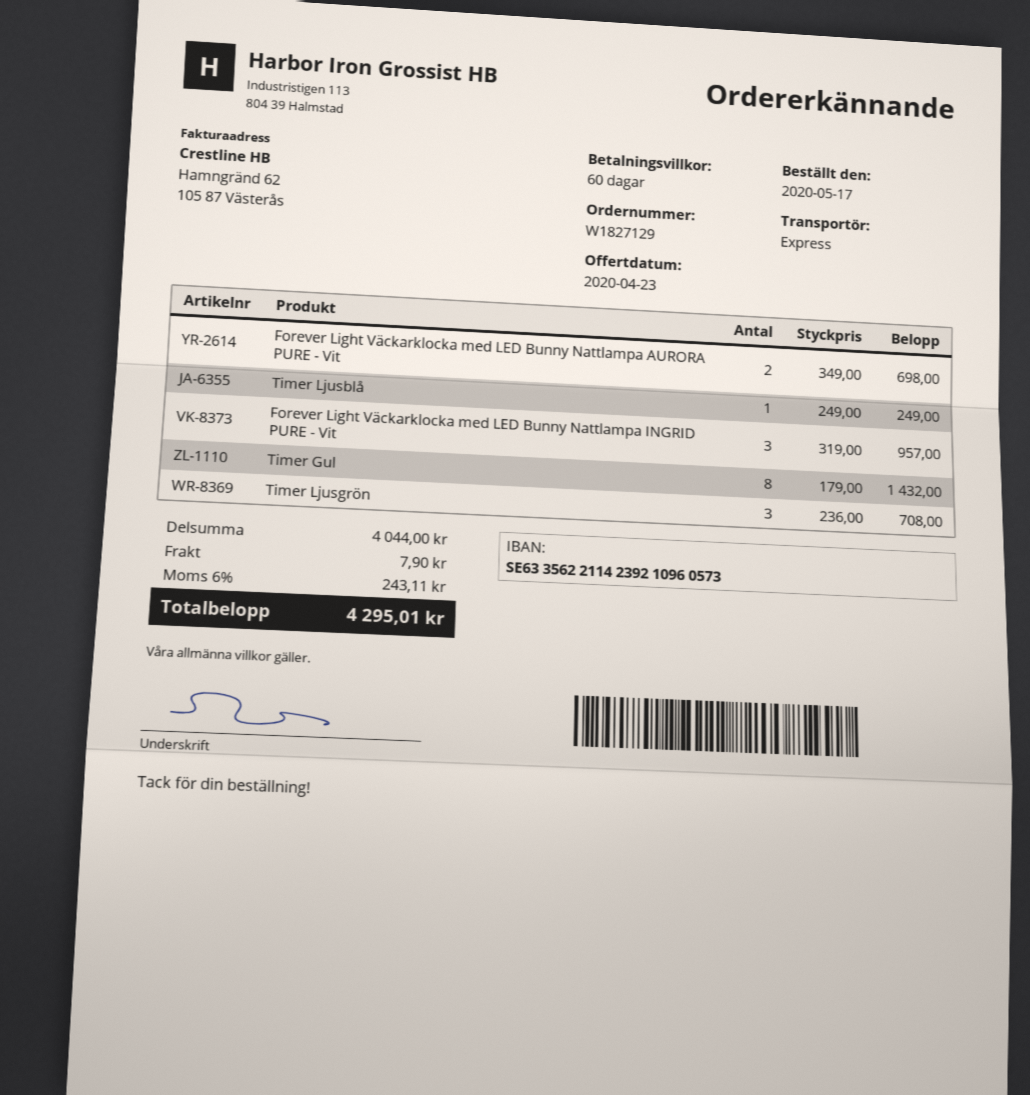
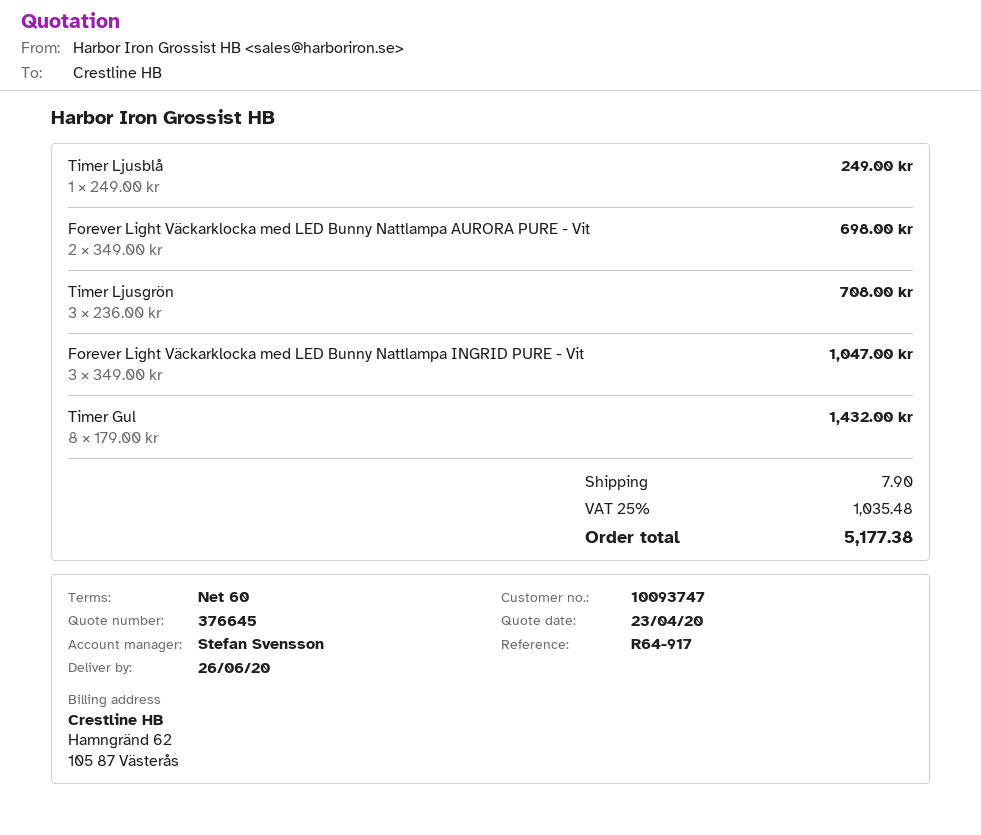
Forever Light Väckarklocka med LED Bunny Nattlampa INGRID PURE - Vit: 3 x 319.00 = 957.00 -> 3 x 349.00 = 1047.00
tax: 6% = 243.11 -> 25% = 1035.48
total: 4295.01 -> 5177.38

